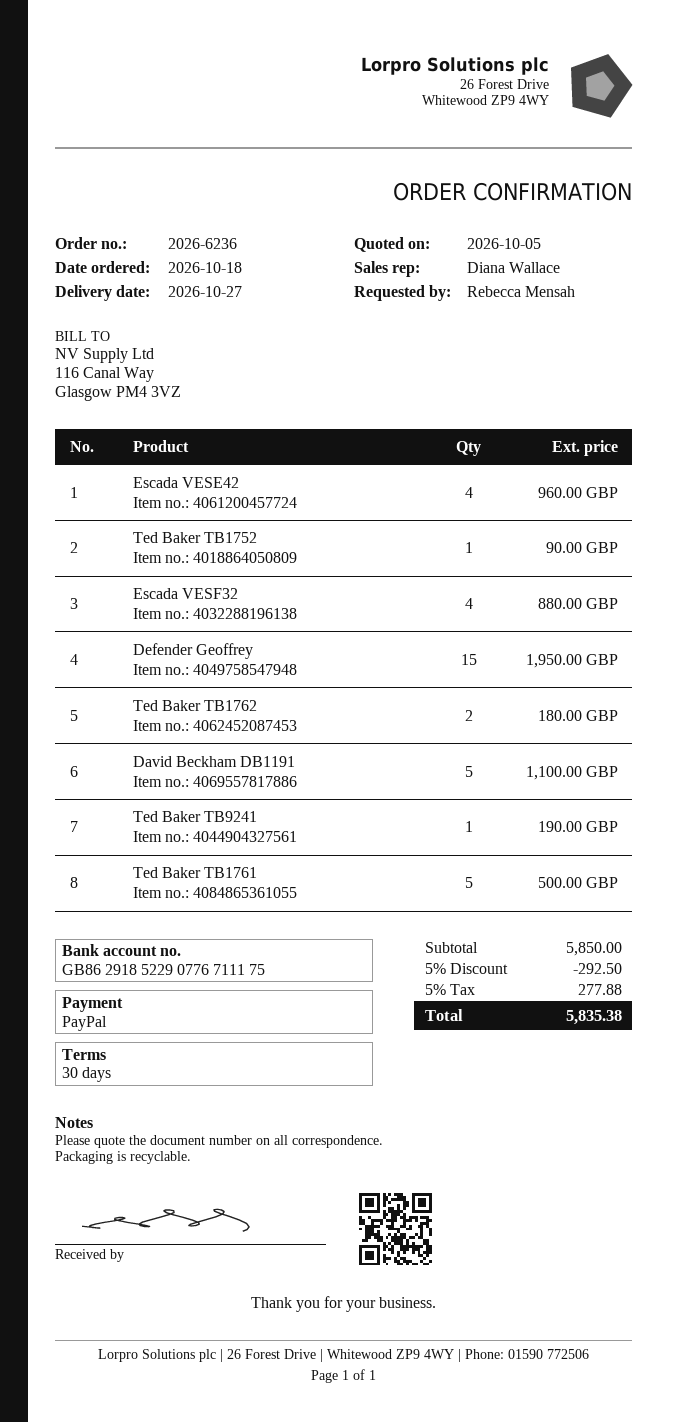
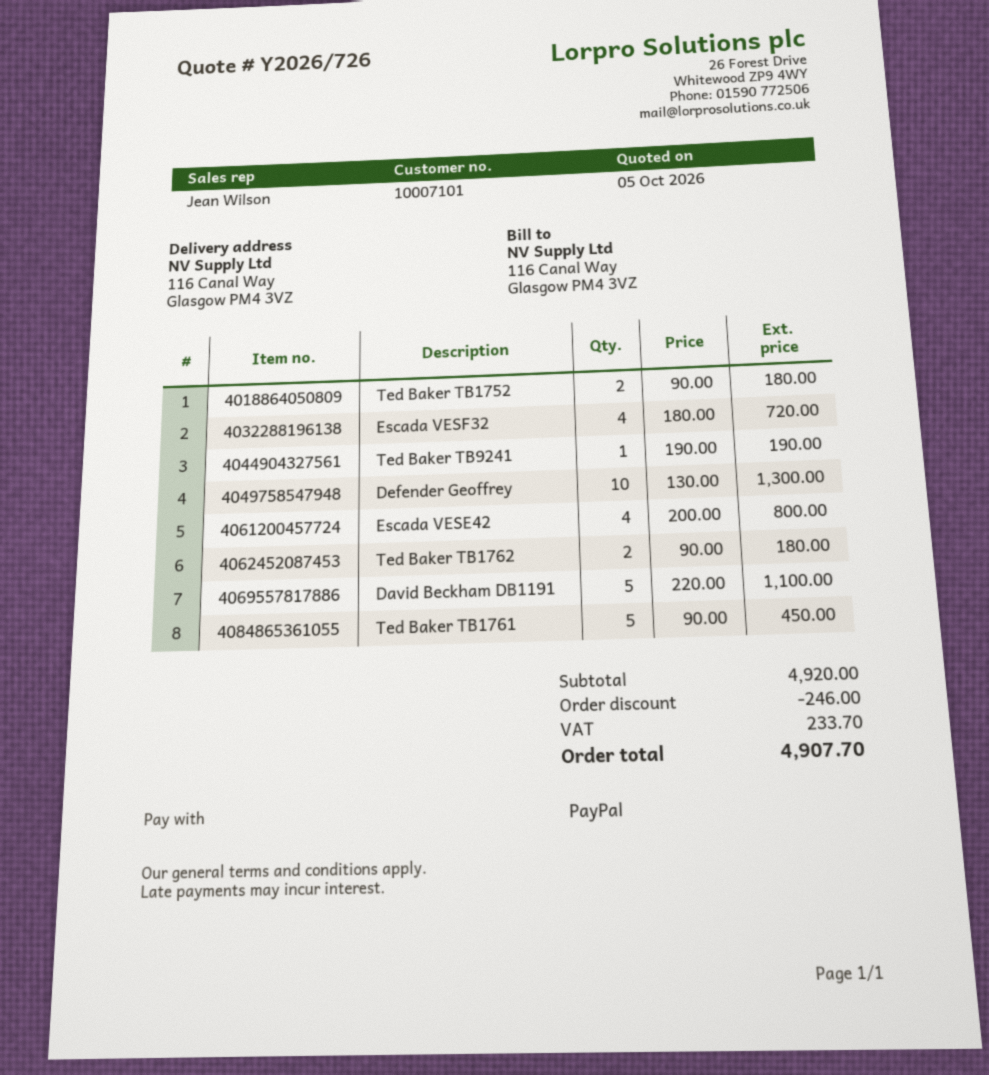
sales rep: Diana Wallace -> Jean Wilson
Escada VESE42: 4 for 960.00 -> 4 for 800.00
Ted Baker TB1752: 1 for 90.00 -> 2 for 180.00
Escada VESF32: 4 for 880.00 -> 4 for 720.00
Defender Geoffrey: 15 for 1950.00 -> 10 for 1300.00
Ted Baker TB1761: 5 for 500.00 -> 5 for 450.00
subtotal: 5850.00 -> 4920.00
discount: 292.50 -> 246.00
tax: 277.88 -> 233.70
total: 5835.38 -> 4907.70

